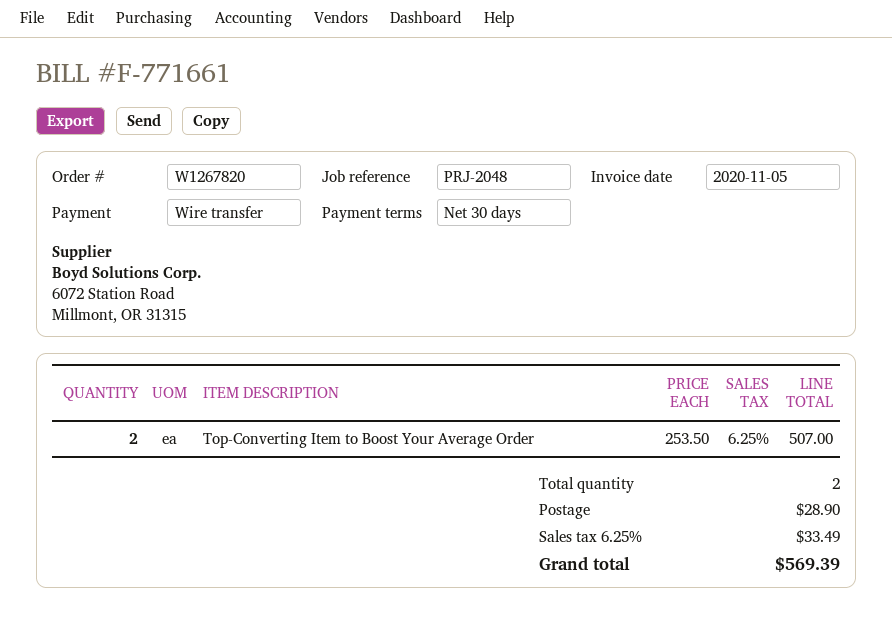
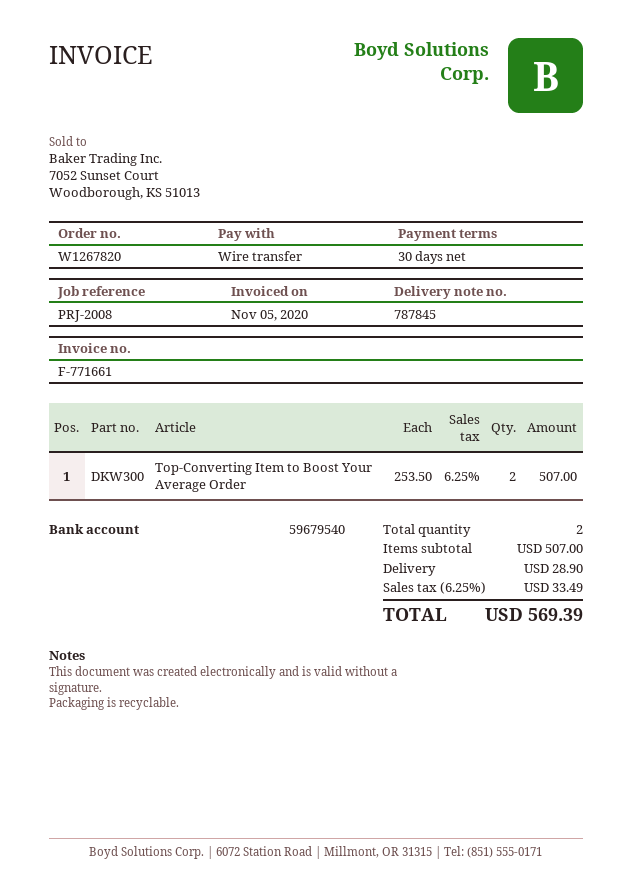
reference: PRJ-2048 -> PRJ-2008

